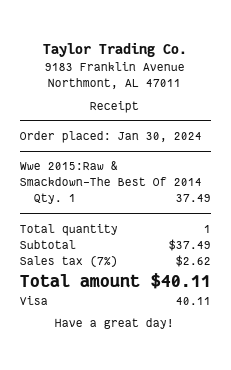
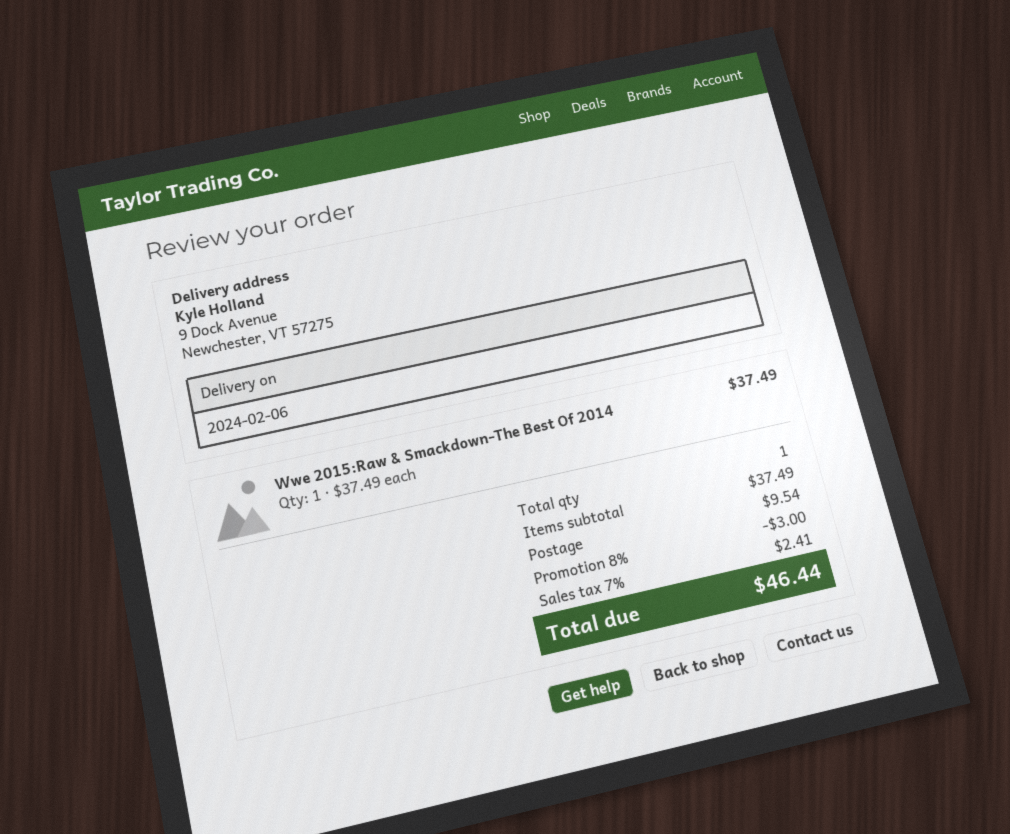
discount: none -> 8% = 3.00
shipping: none -> 9.54
tax: 7% = 2.62 -> 7% = 2.41
total: 40.11 -> 46.44

